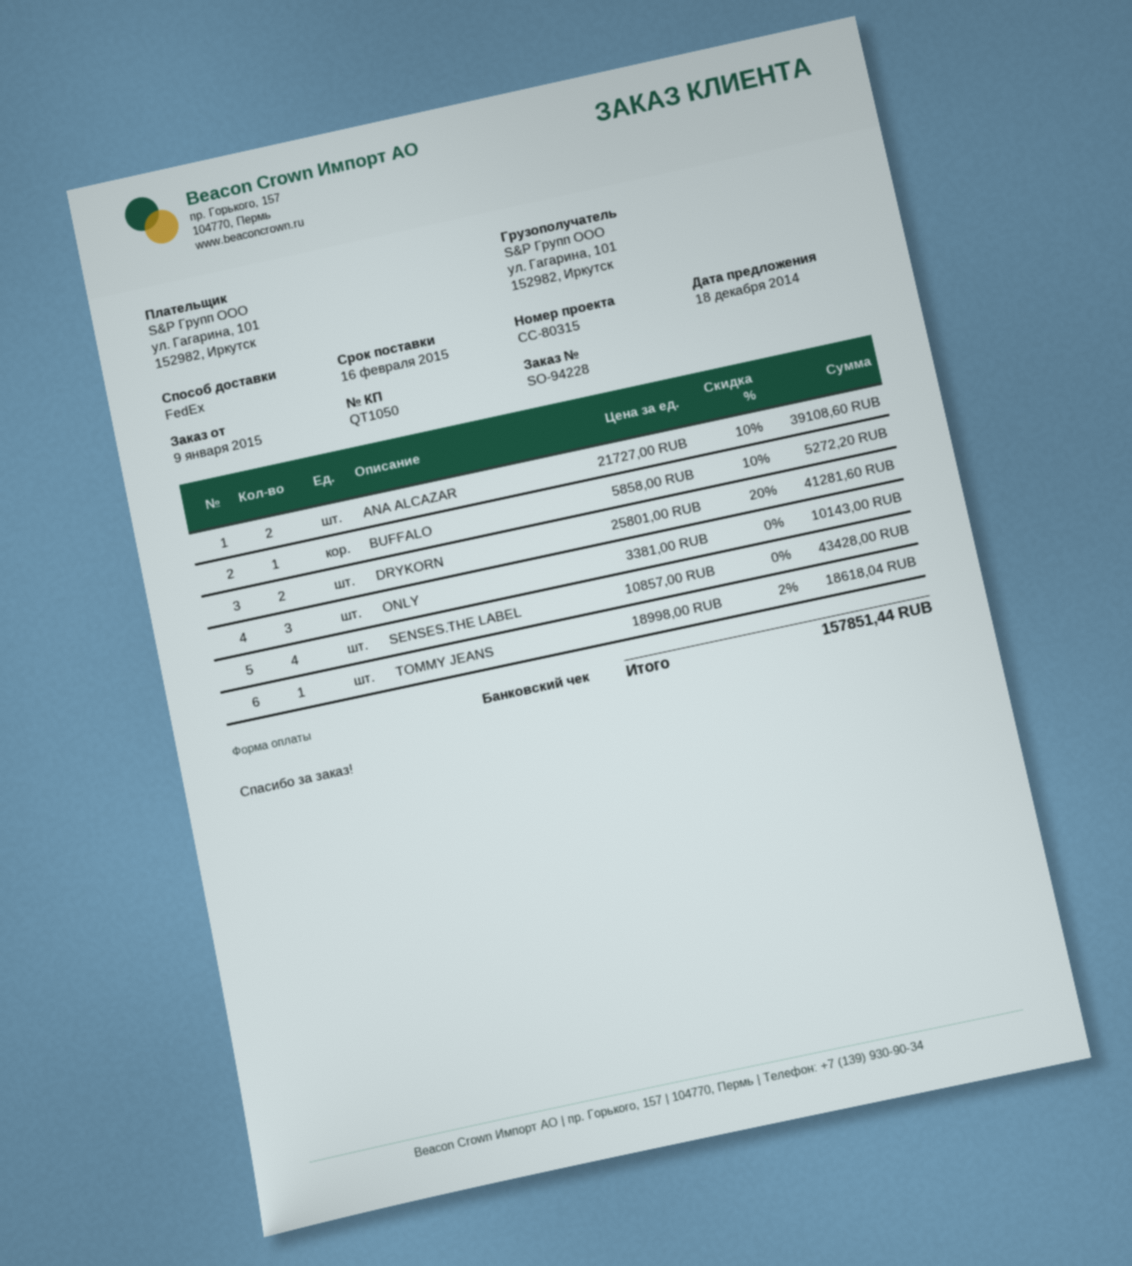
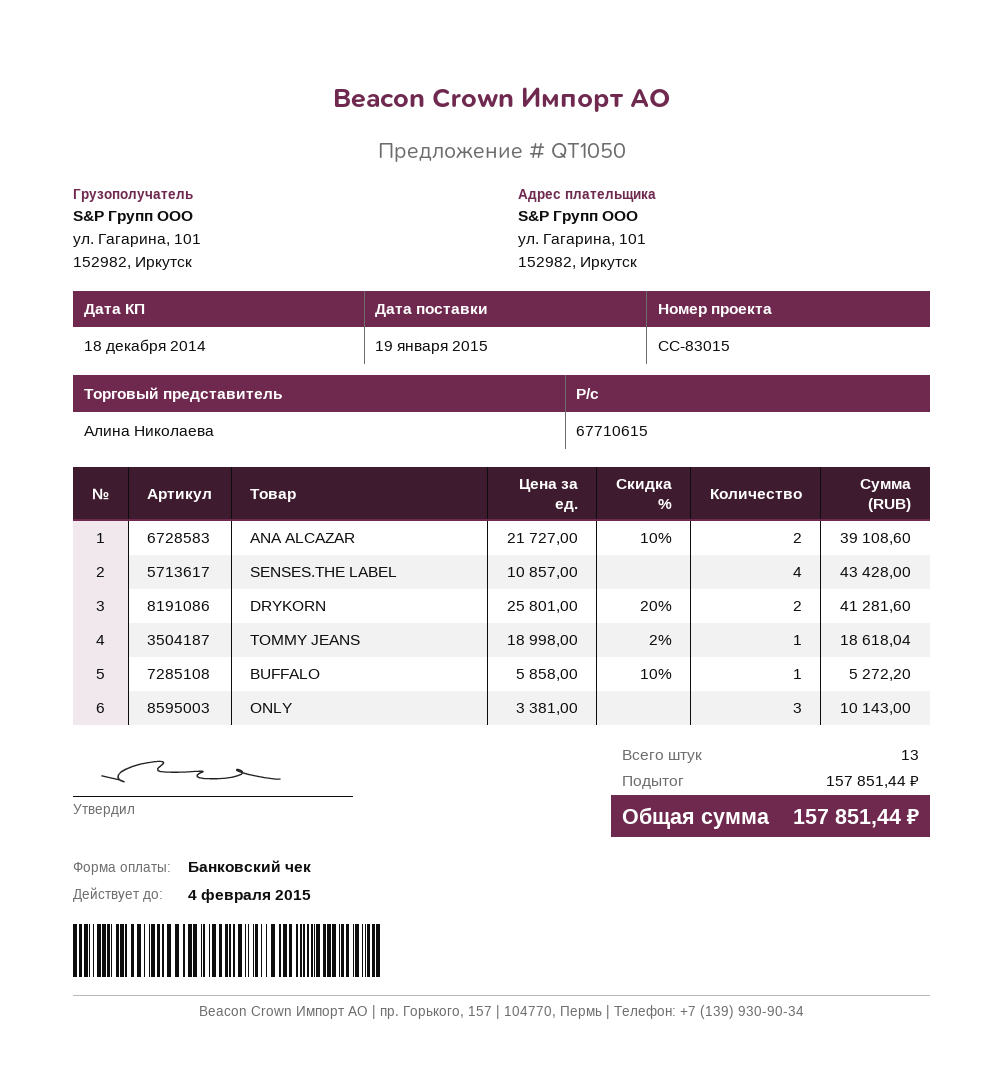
delivery date: 2015-02-16 -> 2015-01-19
reference: CC-80315 -> CC-83015

